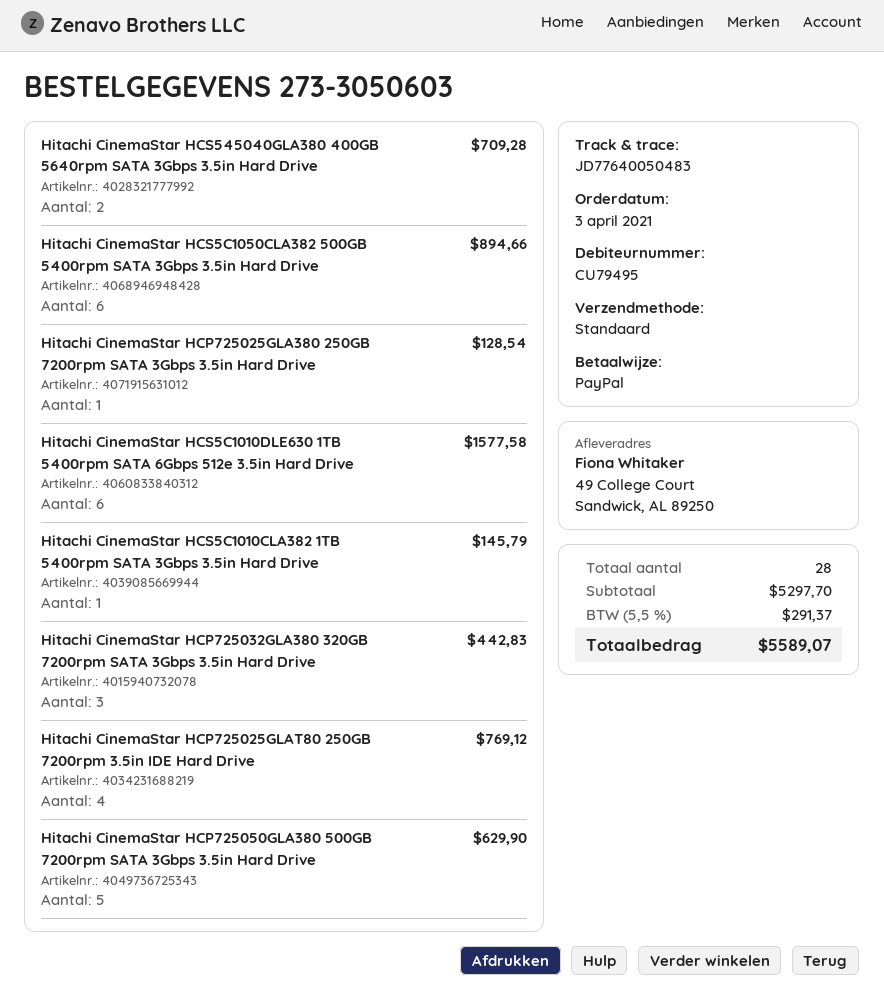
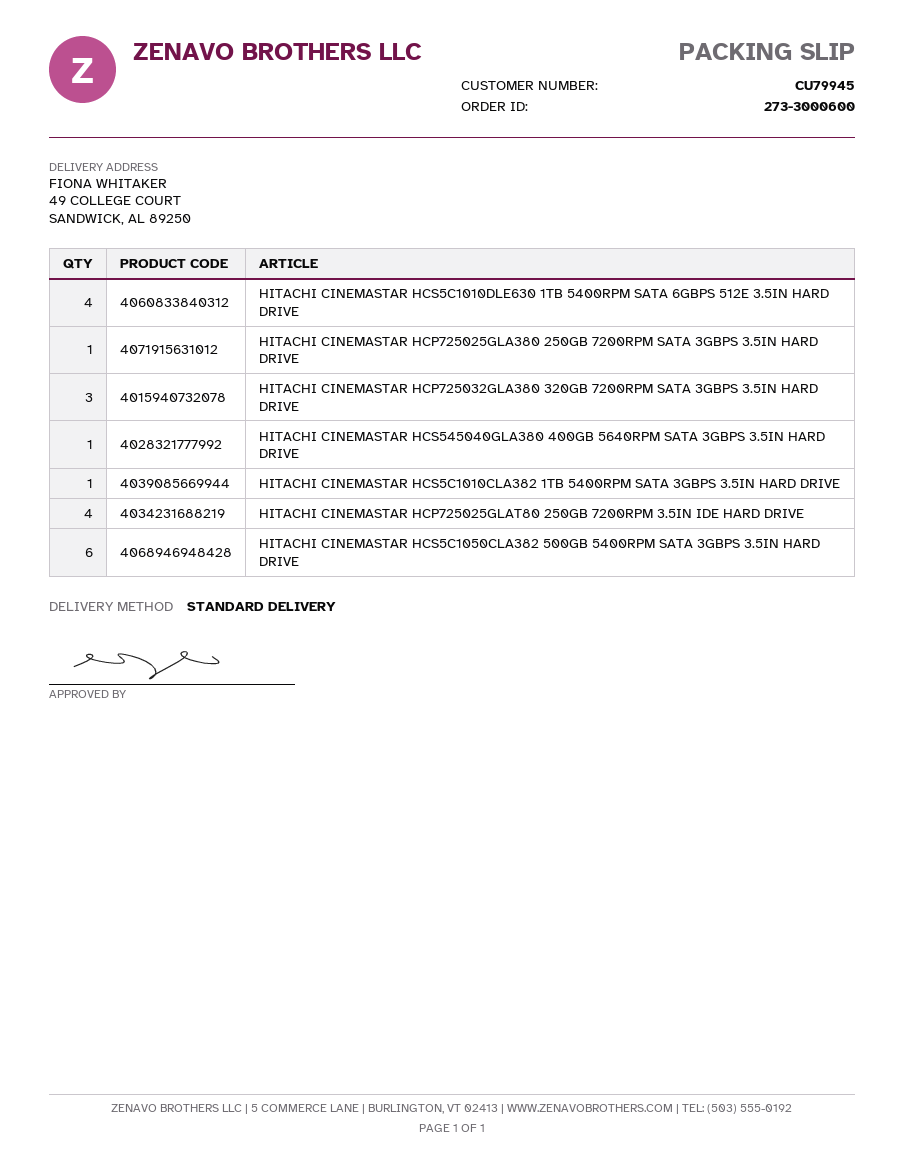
order number: 273-3050603 -> 273-3000600
customer number: CU79495 -> CU79945
Hitachi CinemaStar HCS545040GLA380 400GB 5640rpm SATA 3Gbps 3.5in Hard Drive: 2 -> 1
Hitachi CinemaStar HCS5C1010DLE630 1TB 5400rpm SATA 6Gbps 512e 3.5in Hard Drive: 6 -> 4
Hitachi CinemaStar HCP725050GLA380 500GB 7200rpm SATA 3Gbps 3.5in Hard Drive: 5 -> none

